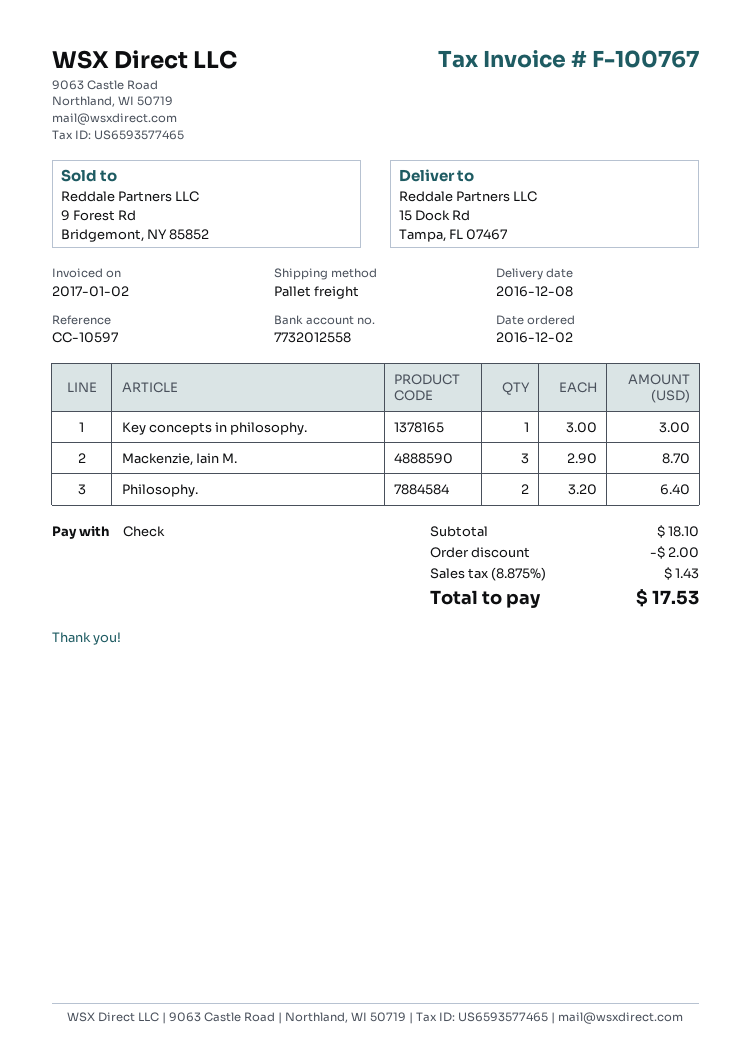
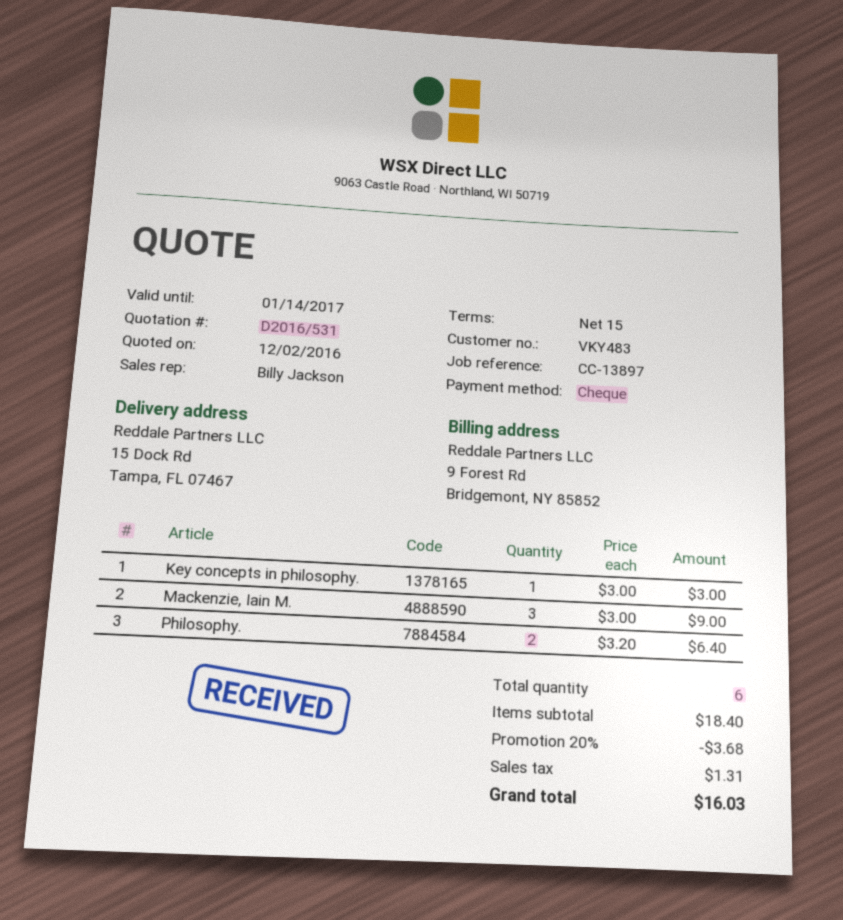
reference: CC-10597 -> CC-13897
Mackenzie, Iain M.: 3 x 2.90 = 8.70 -> 3 x 3.00 = 9.00
subtotal: 18.10 -> 18.40
discount: 2.00 -> 3.68
tax: 1.43 -> 1.31
total: 17.53 -> 16.03

